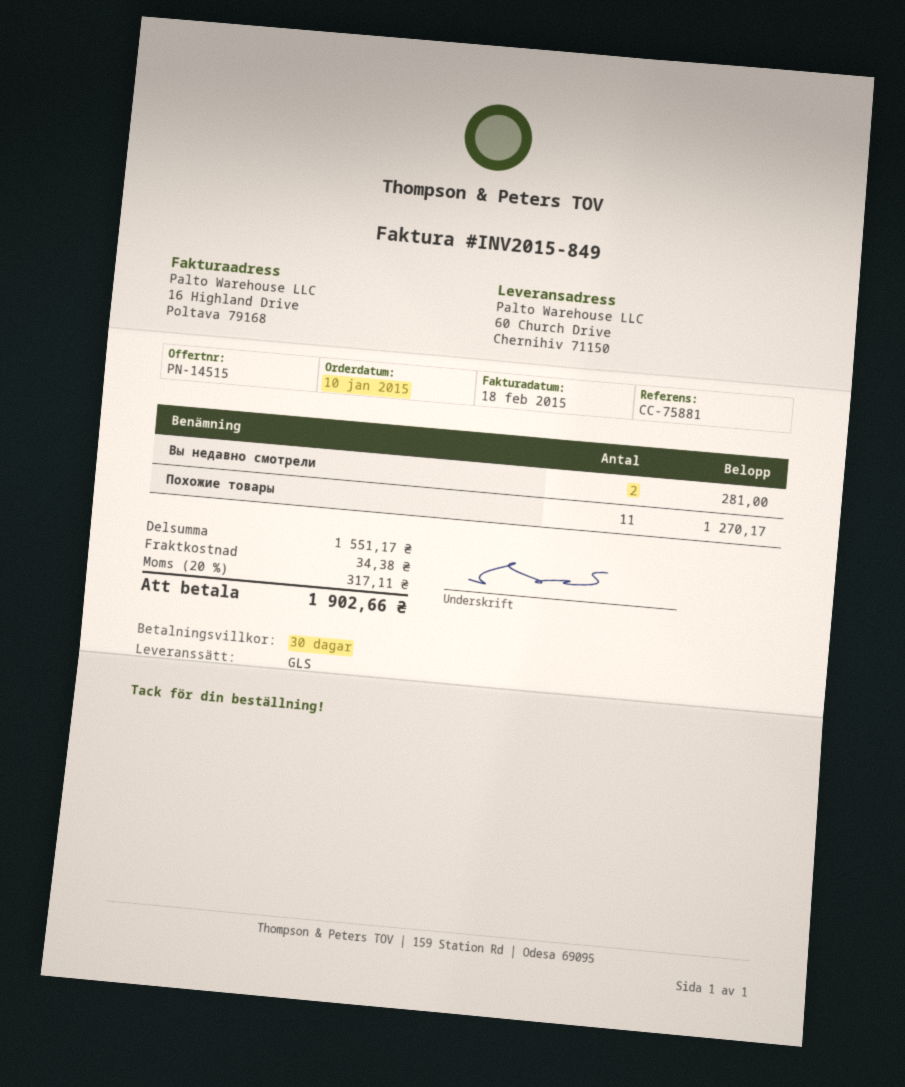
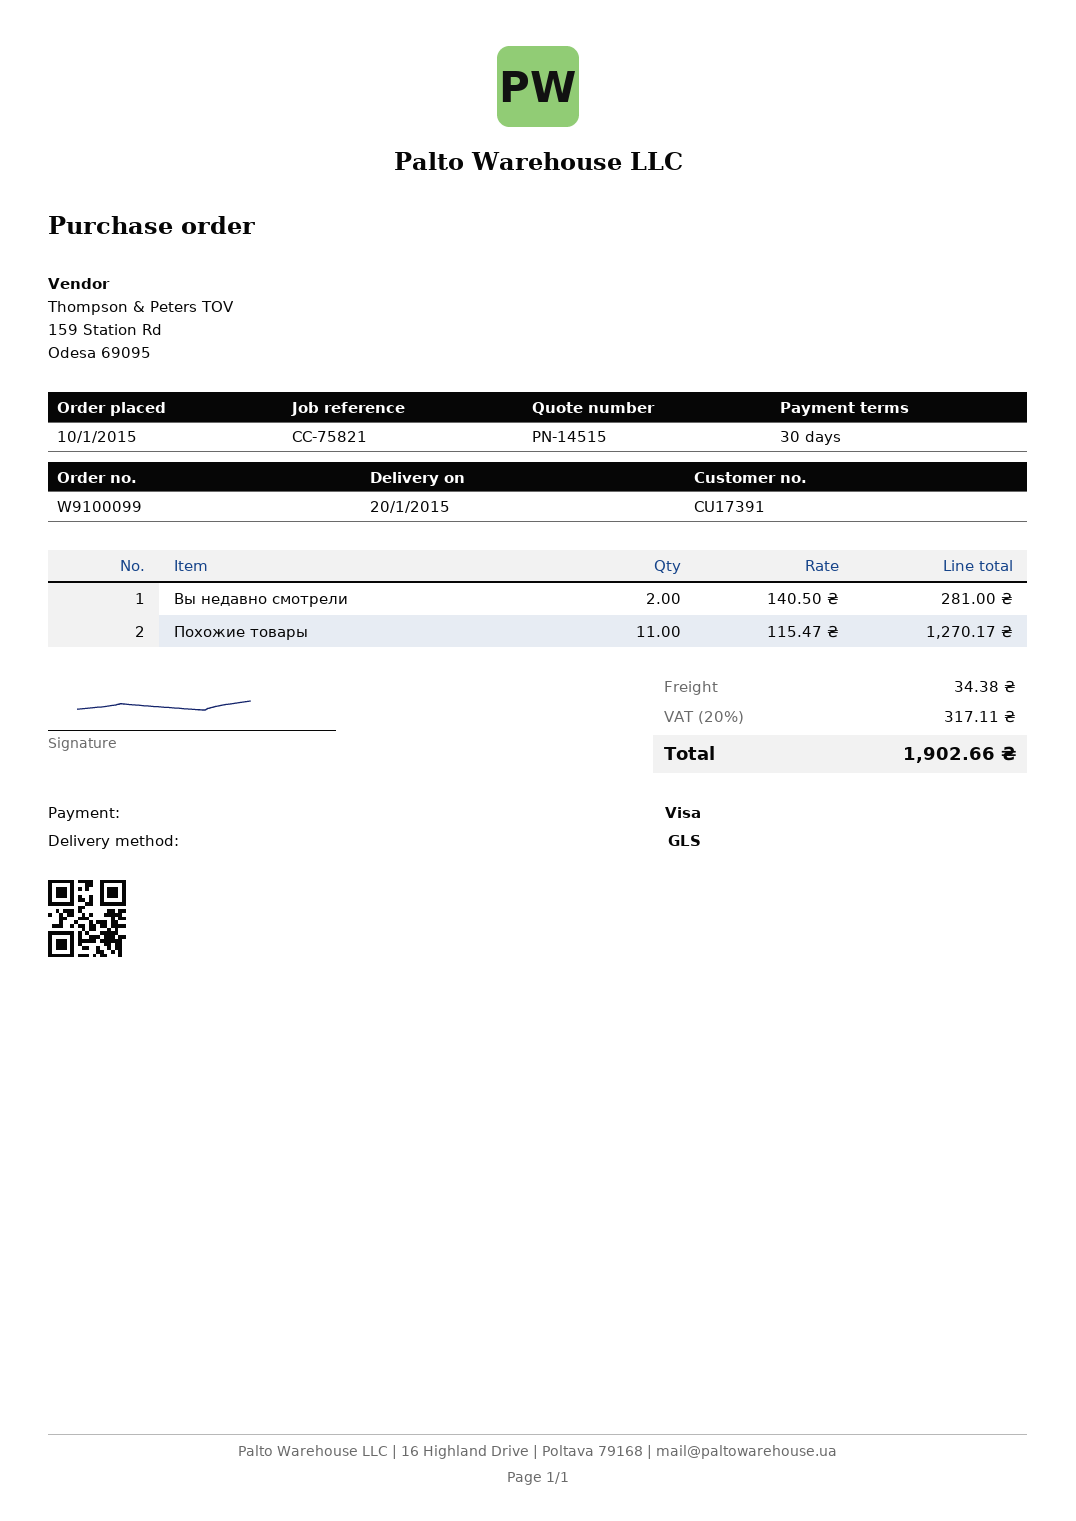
reference: CC-75881 -> CC-75821

